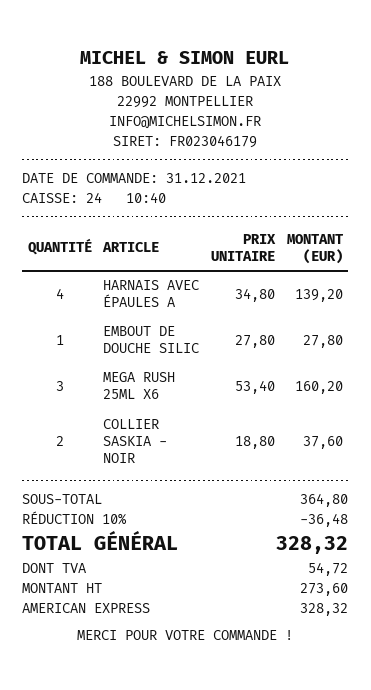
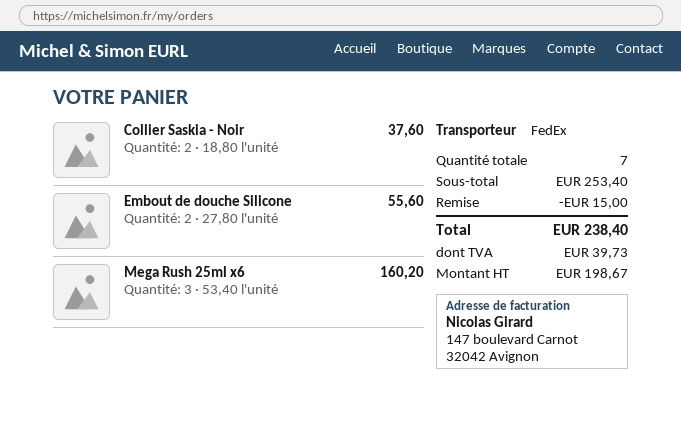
HARNAIS AVEC ÉPAULES A: 4 x 34.80 = 139.20 -> none
EMBOUT DE DOUCHE SILIC: 1 x 27.80 = 27.80 -> 2 x 27.80 = 55.60
subtotal: 364.80 -> 253.40
discount: 36.48 -> 15.00
net: 273.60 -> 198.67
tax: 54.72 -> 39.73
total: 328.32 -> 238.40

